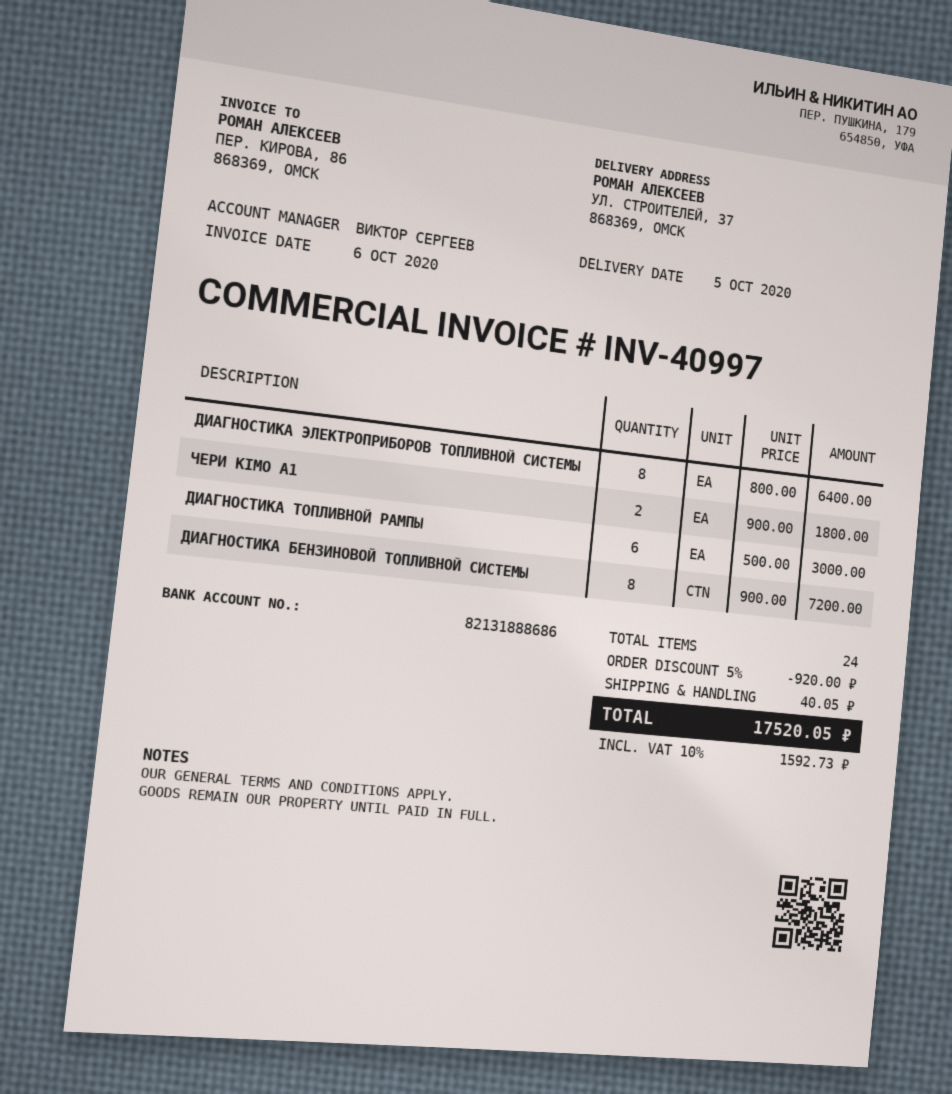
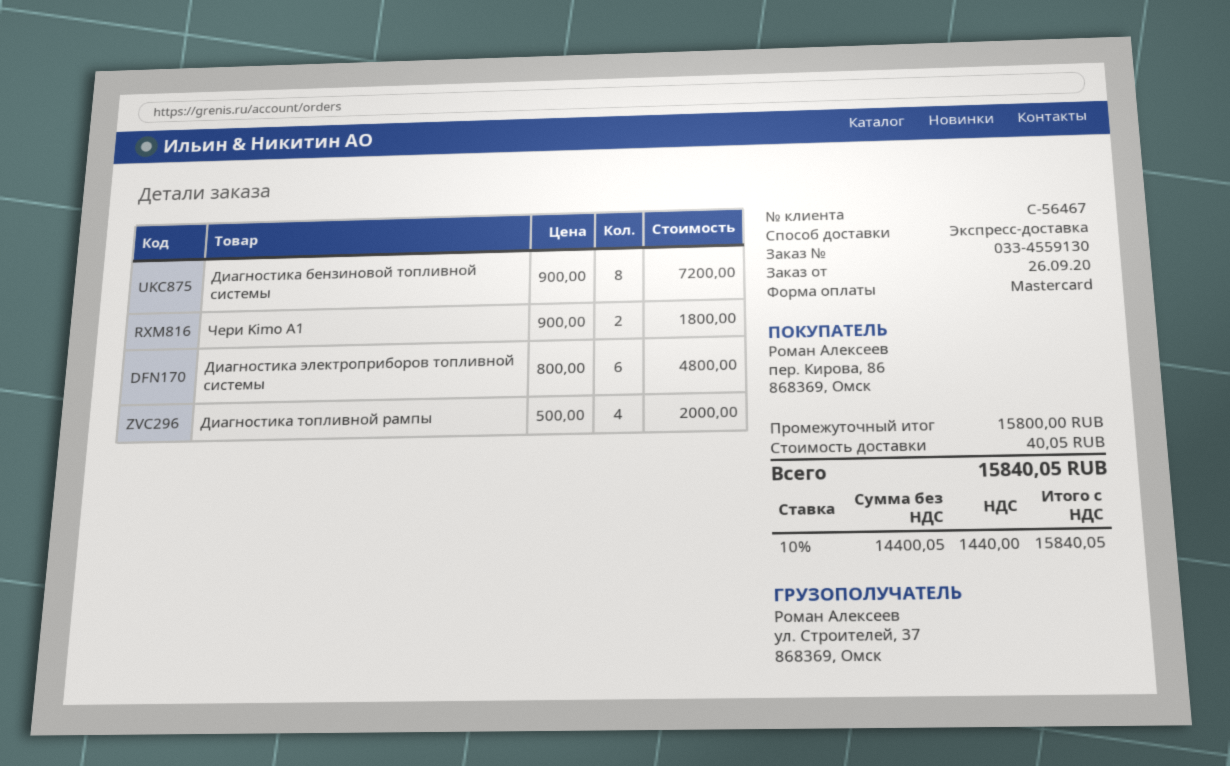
ДИАГНОСТИКА ЭЛЕКТРОПРИБОРОВ ТОПЛИВНОЙ СИСТЕМЫ: 8 x 800.00 = 6400.00 -> 6 x 800.00 = 4800.00
ДИАГНОСТИКА ТОПЛИВНОЙ РАМПЫ: 6 x 500.00 = 3000.00 -> 4 x 500.00 = 2000.00
discount: 5% = 920.00 -> none
tax: 10% = 1592.73 -> 10% = 1440.00
total: 17520.05 -> 15840.05

